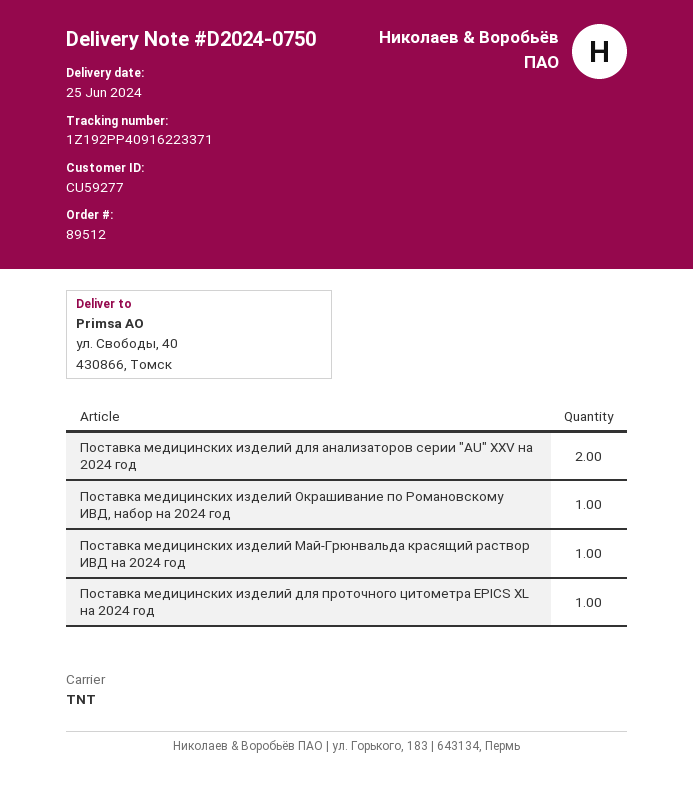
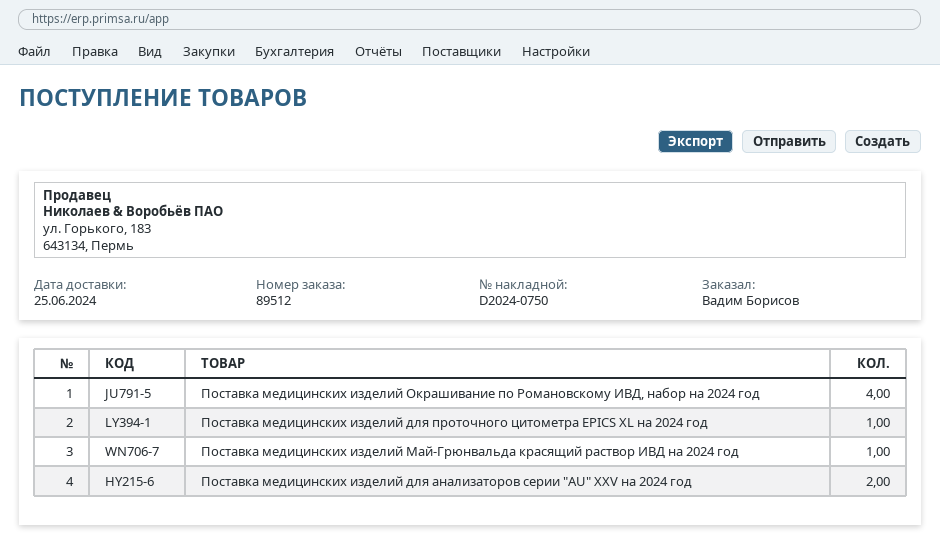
Поставка медицинских изделий Окрашивание по Романовскому ИВД, набор на 2024 год: 1 -> 4

